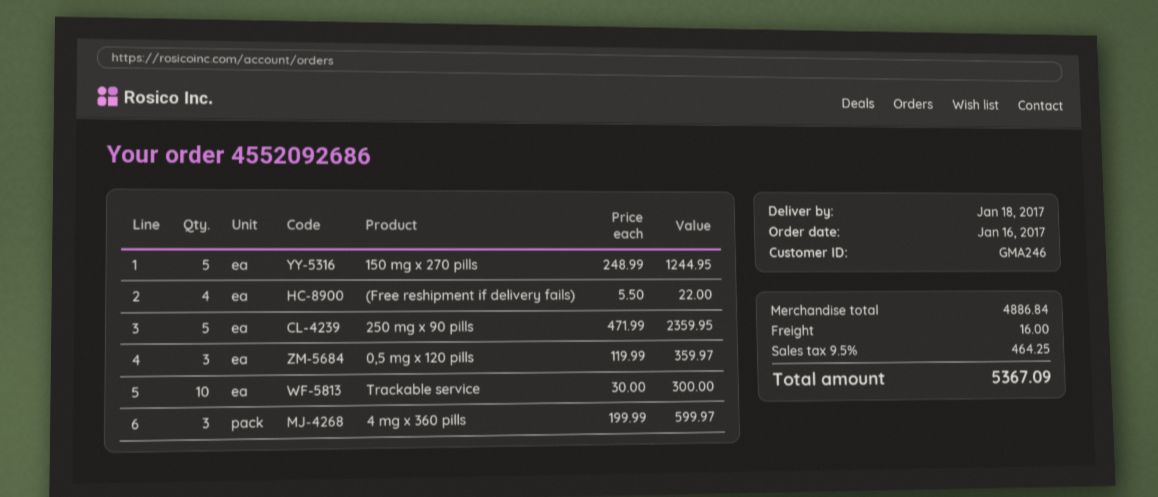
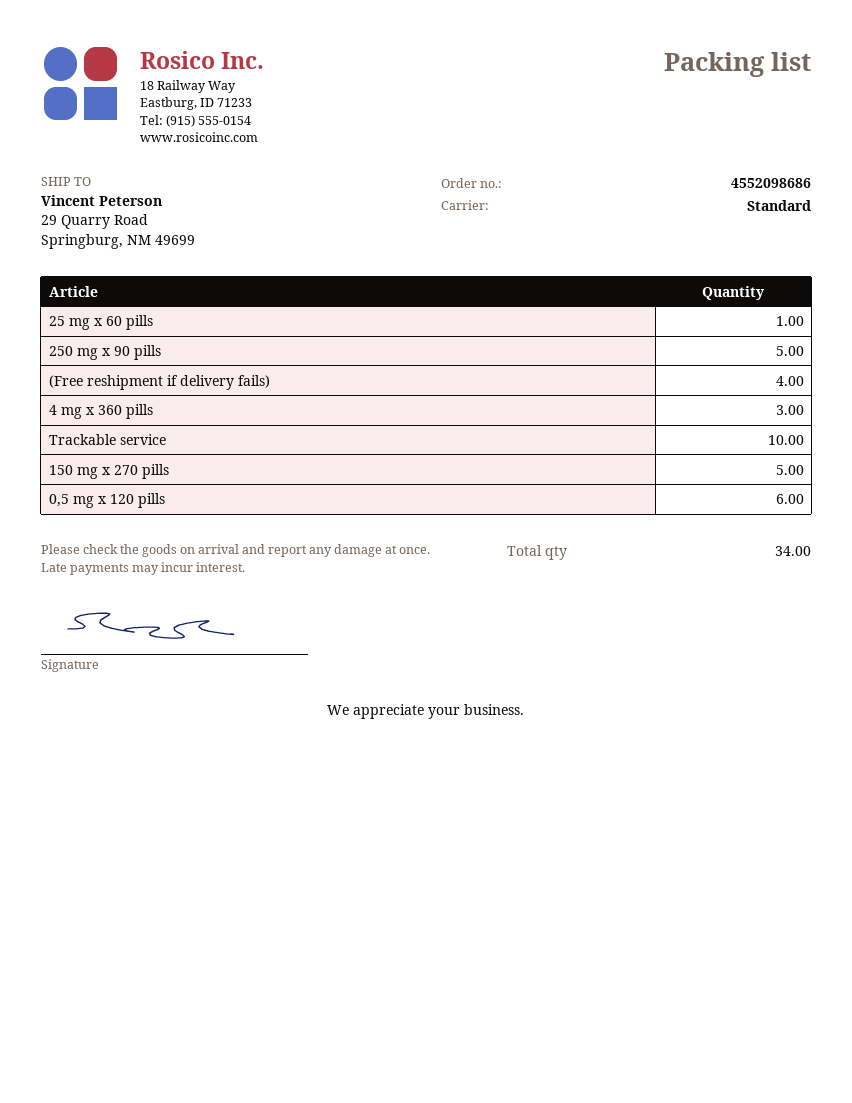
order number: 4552092686 -> 4552098686
0,5 mg x 120 pills: 3 -> 6
25 mg x 60 pills: none -> 1

